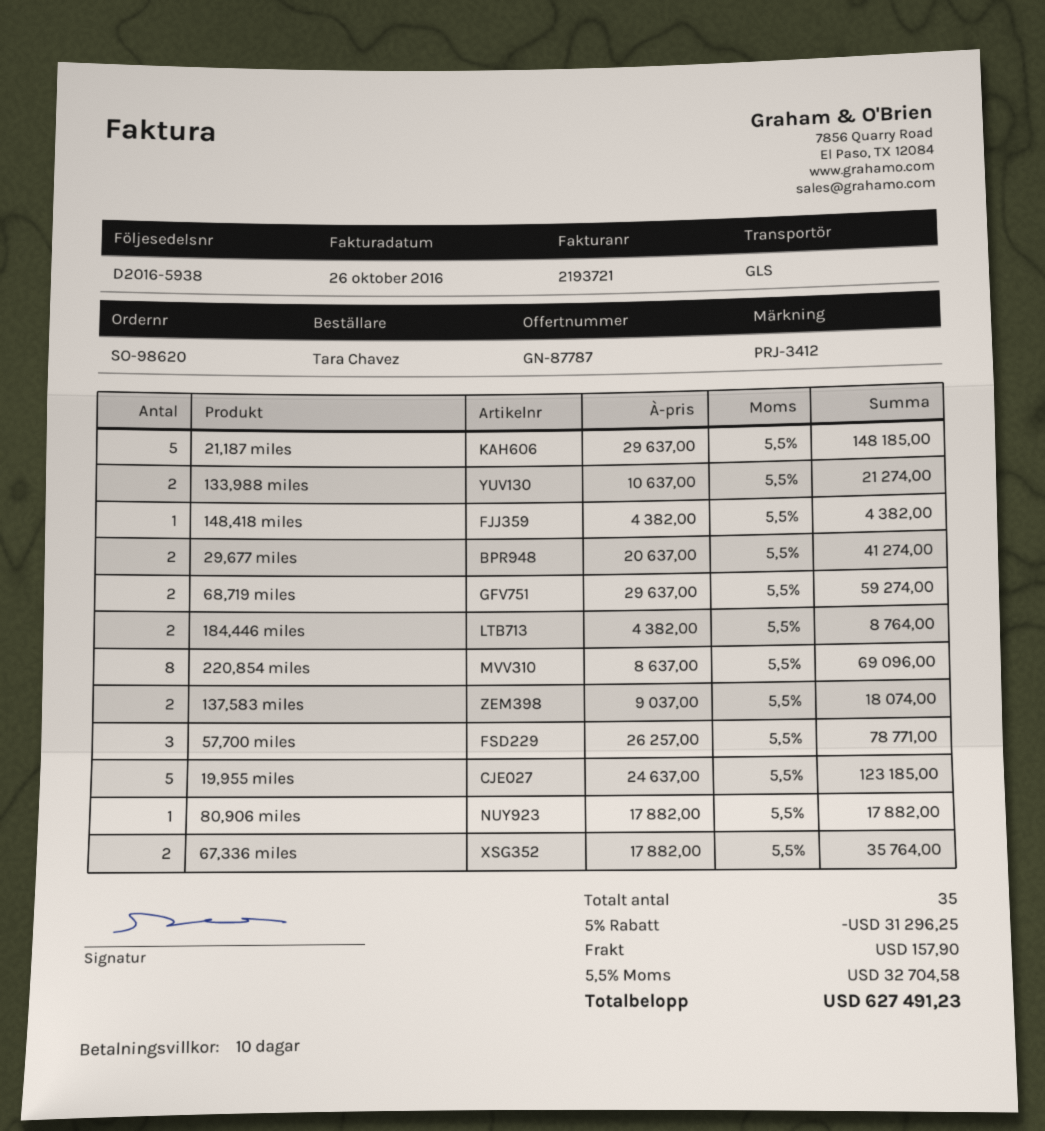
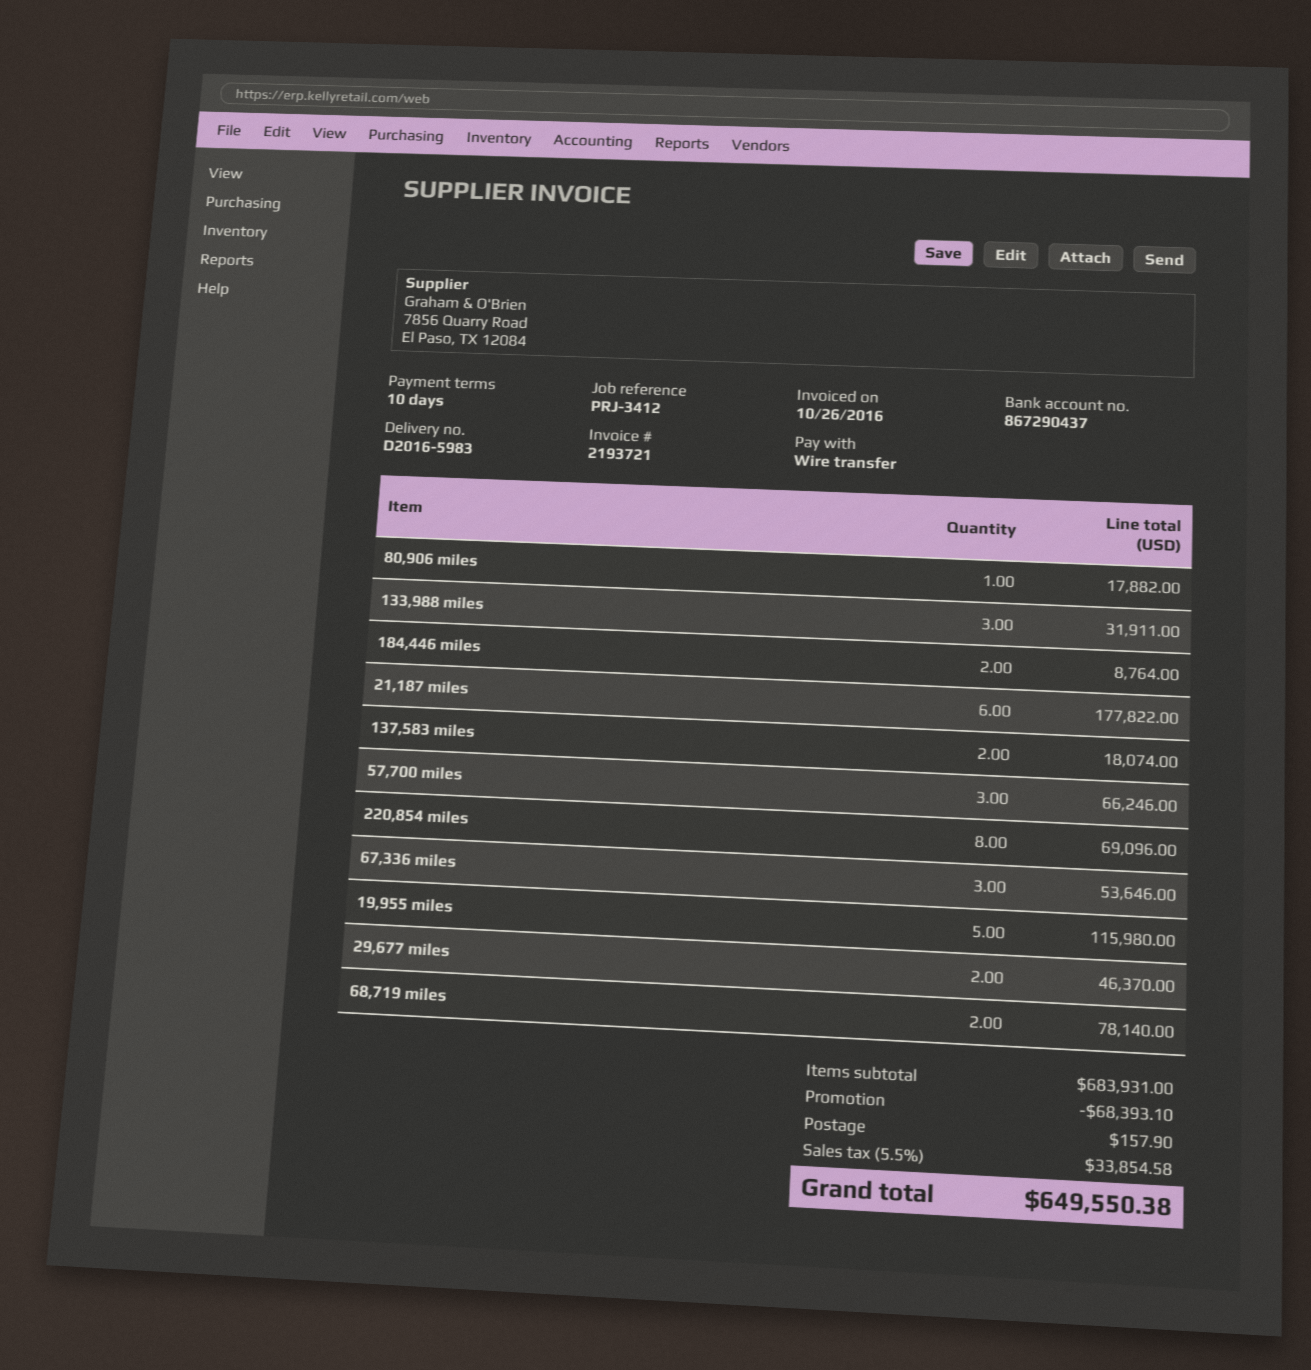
delivery note number: D2016-5938 -> D2016-5983
21,187 miles: 5 for 148185.00 -> 6 for 177822.00
133,988 miles: 2 for 21274.00 -> 3 for 31911.00
148,418 miles: 1 for 4382.00 -> none
29,677 miles: 2 for 41274.00 -> 2 for 46370.00
68,719 miles: 2 for 59274.00 -> 2 for 78140.00
57,700 miles: 3 for 78771.00 -> 3 for 66246.00
19,955 miles: 5 for 123185.00 -> 5 for 115980.00
67,336 miles: 2 for 35764.00 -> 3 for 53646.00
discount: 31296.25 -> 68393.10
tax: 5.5% = 32704.58 -> 5.5% = 33854.58
total: 627491.23 -> 649550.38

